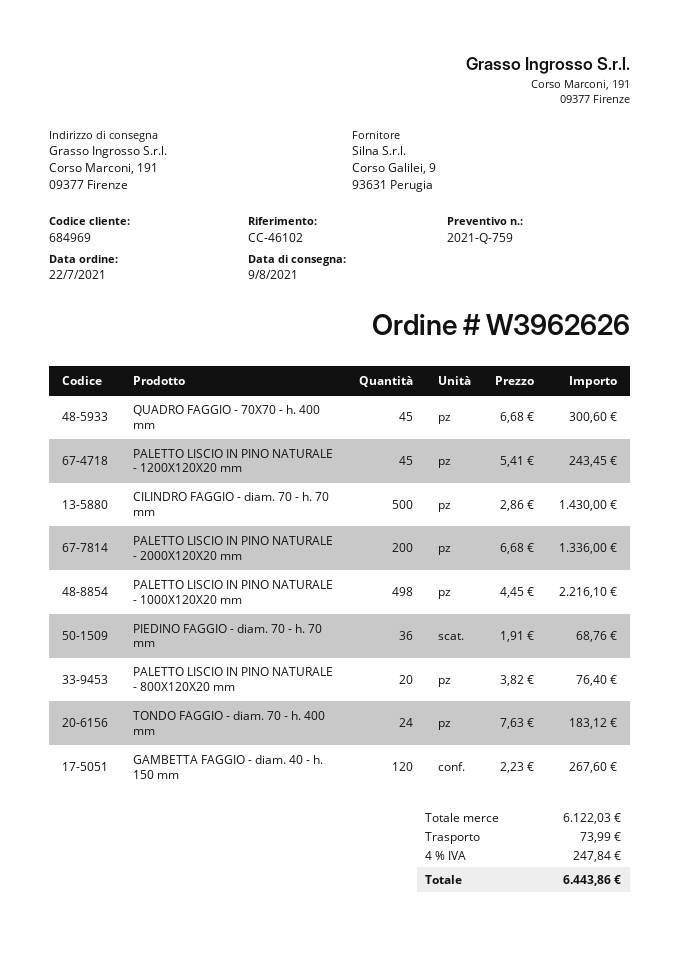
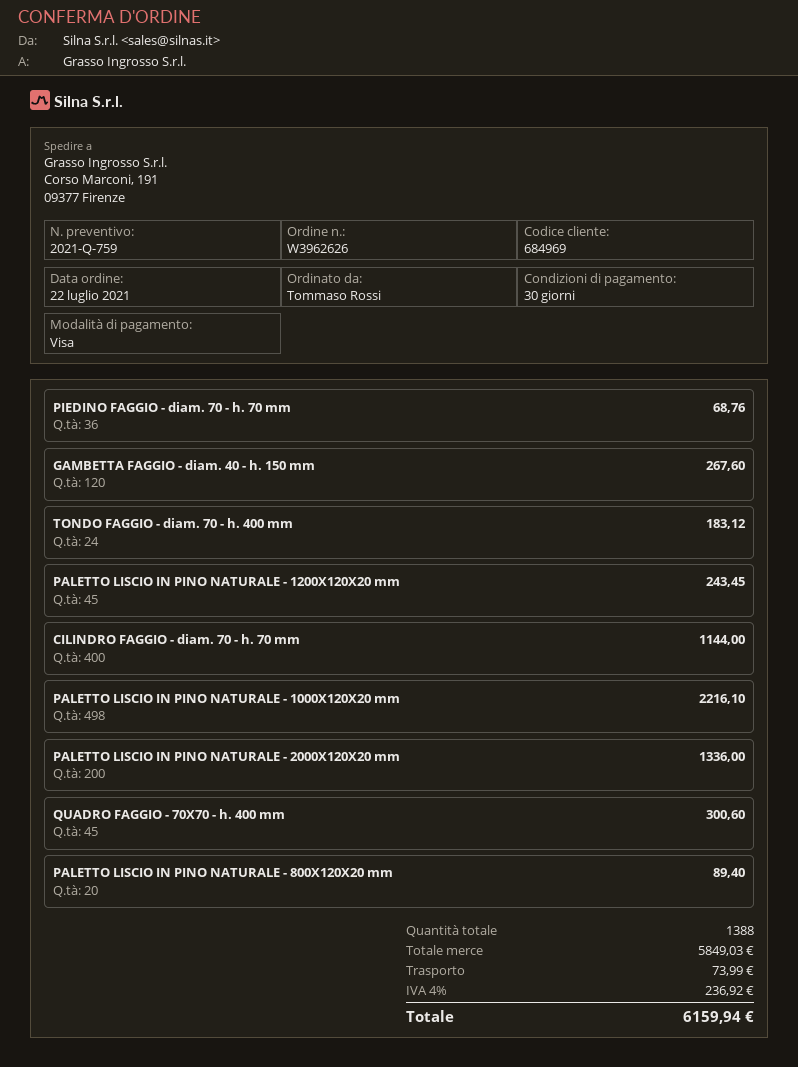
CILINDRO FAGGIO - diam. 70 - h. 70 mm: 500 for 1430.00 -> 400 for 1144.00
PALETTO LISCIO IN PINO NATURALE - 800X120X20 mm: 20 for 76.40 -> 20 for 89.40
subtotal: 6122.03 -> 5849.03
tax: 4% = 247.84 -> 4% = 236.92
total: 6443.86 -> 6159.94

